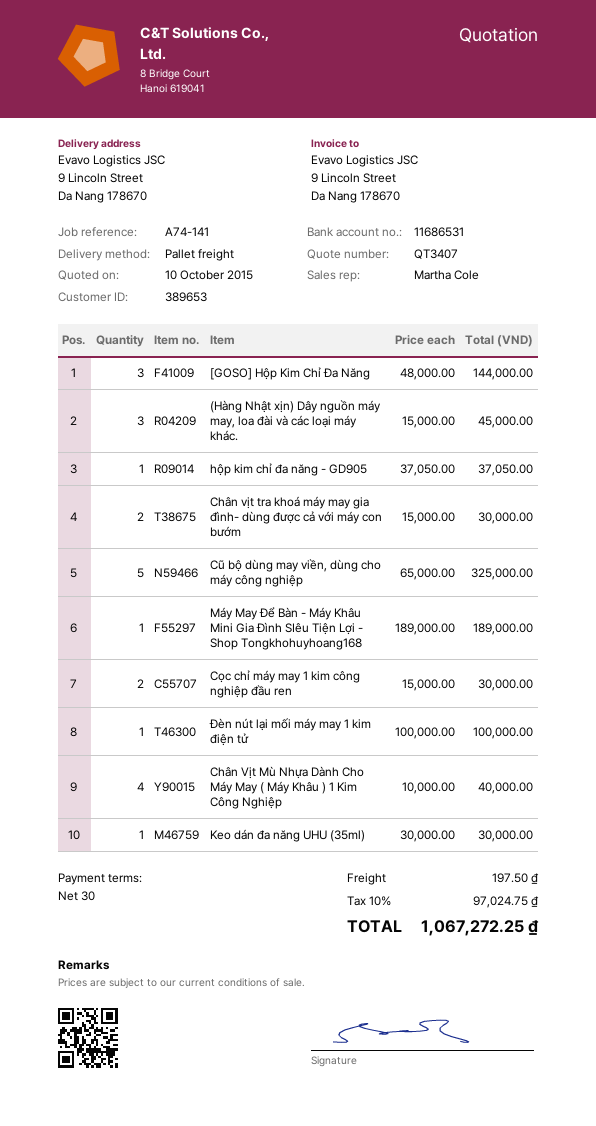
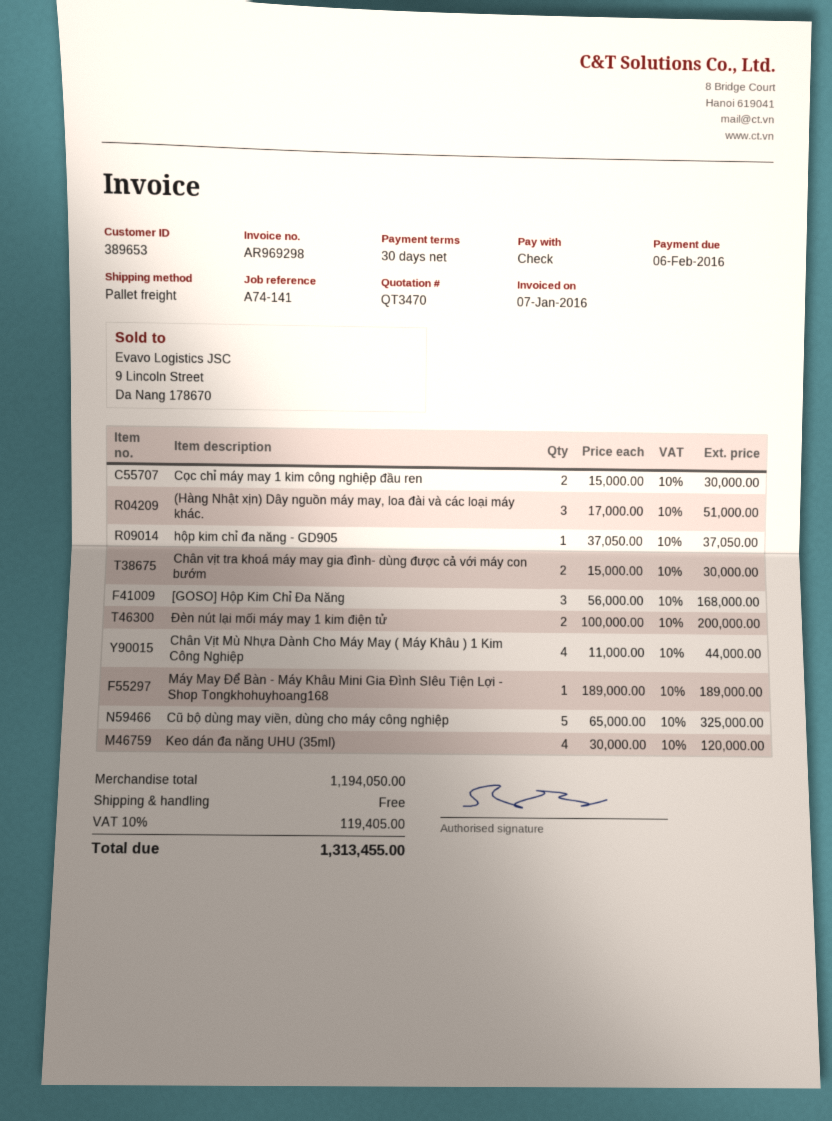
quote number: QT3407 -> QT3470
[GOSO] Hộp Kim Chỉ Đa Năng: 3 x 48000.00 = 144000.00 -> 3 x 56000.00 = 168000.00
(Hàng Nhật xịn) Dây nguồn máy may, loa đài và các loại máy khác.: 3 x 15000.00 = 45000.00 -> 3 x 17000.00 = 51000.00
Đèn nút lại mối máy may 1 kim điện tử: 1 x 100000.00 = 100000.00 -> 2 x 100000.00 = 200000.00
Chân Vịt Mù Nhựa Dành Cho Máy May ( Máy Khâu ) 1 Kim Công Nghiệp: 4 x 10000.00 = 40000.00 -> 4 x 11000.00 = 44000.00
Keo dán đa năng UHU (35ml): 1 x 30000.00 = 30000.00 -> 4 x 30000.00 = 120000.00
shipping: 197.50 -> 0.00
tax: 10% = 97024.75 -> 10% = 119405.00
total: 1067272.25 -> 1313455.00

